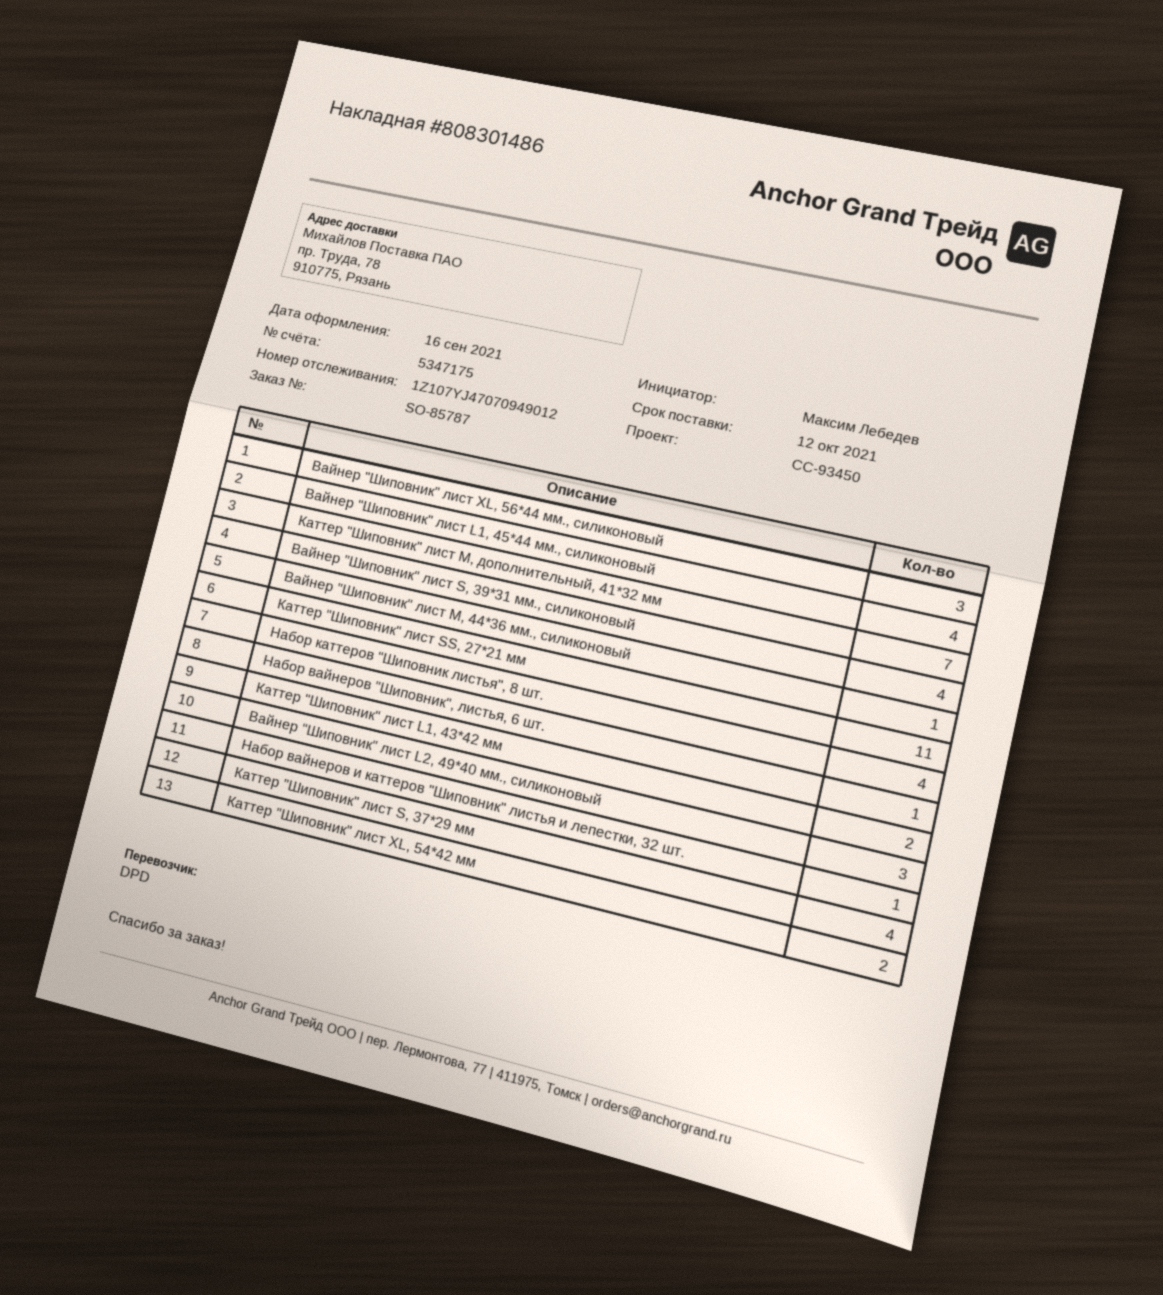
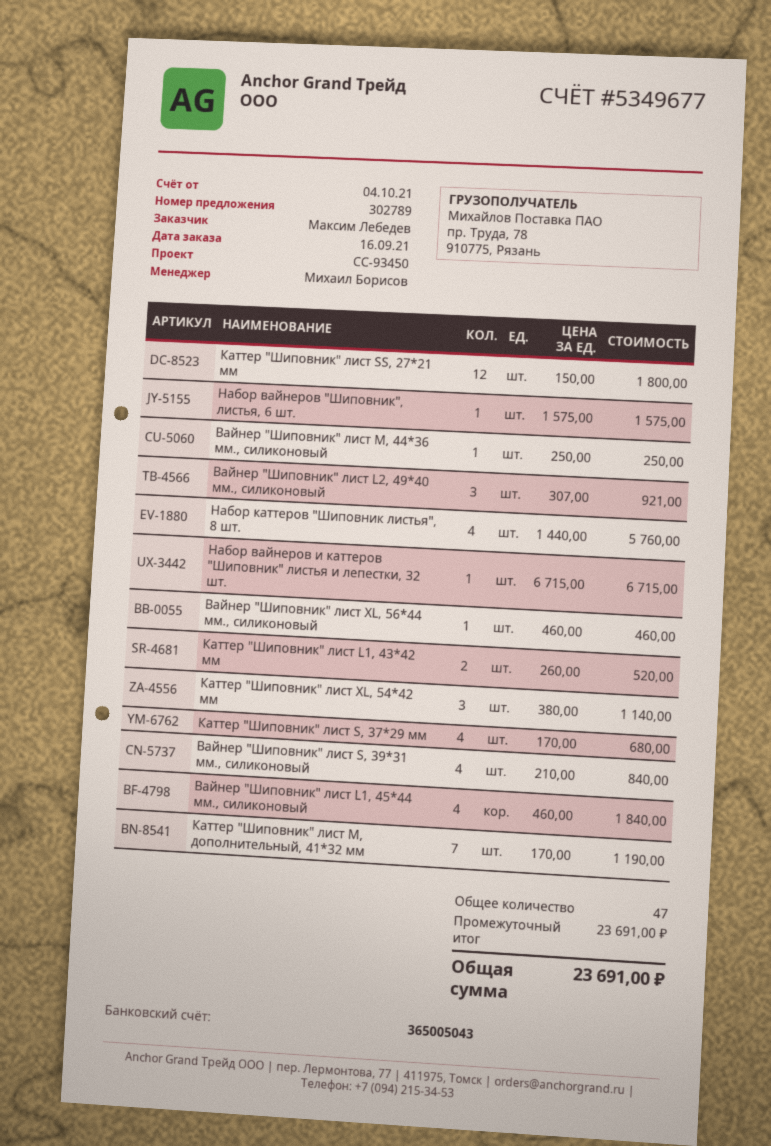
invoice number: 5347175 -> 5349677
Вайнер "Шиповник" лист ХL, 56*44 мм., силиконовый: 3 -> 1
Каттер "Шиповник" лист SS, 27*21 мм: 11 -> 12
Каттер "Шиповник" лист ХL, 54*42 мм: 2 -> 3

